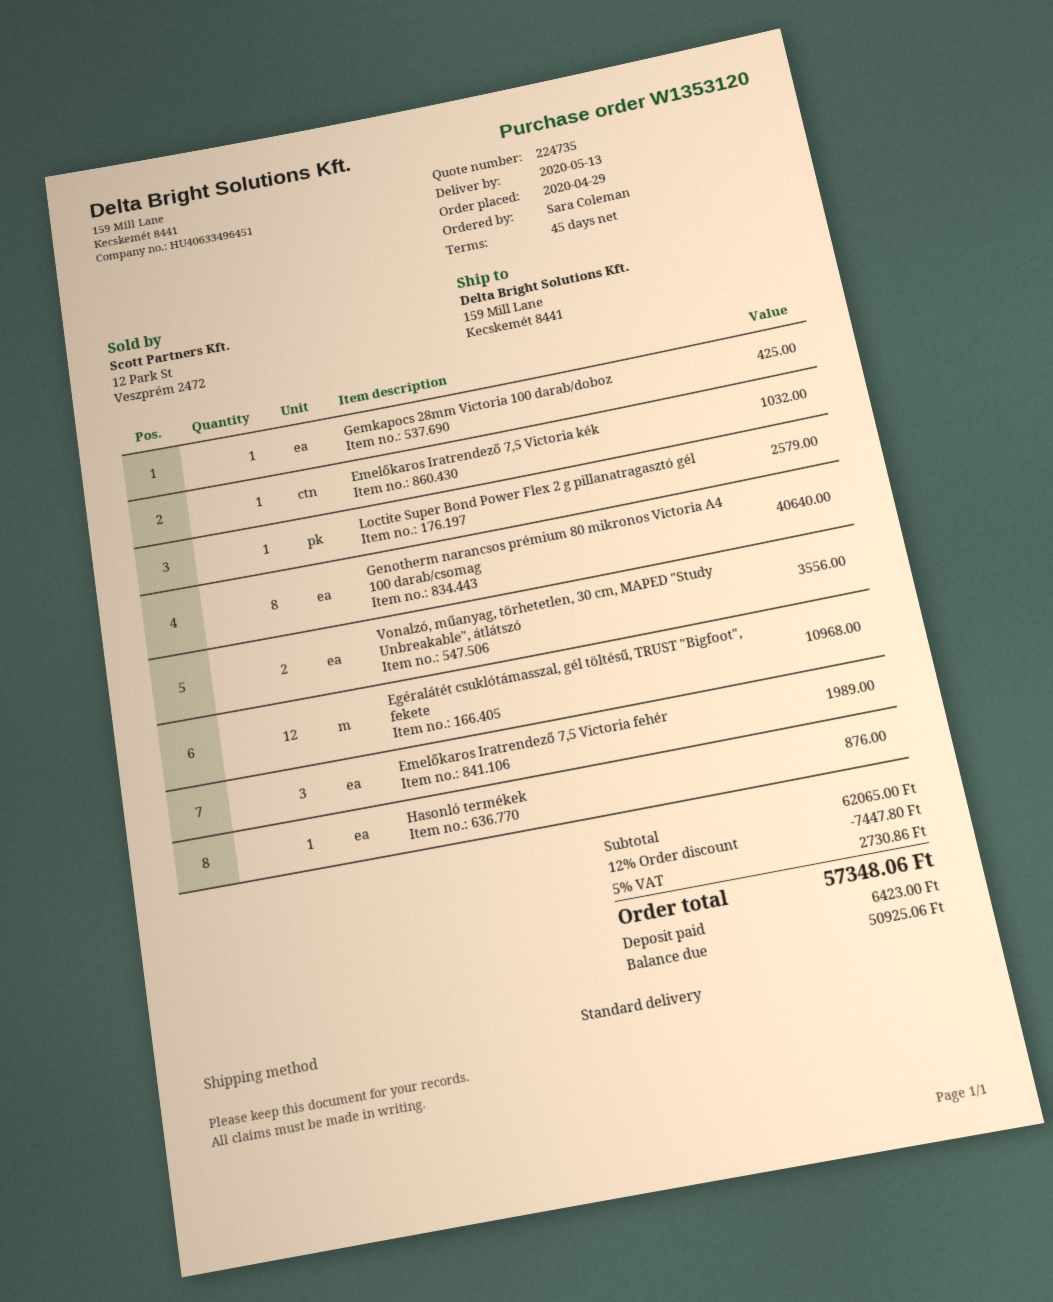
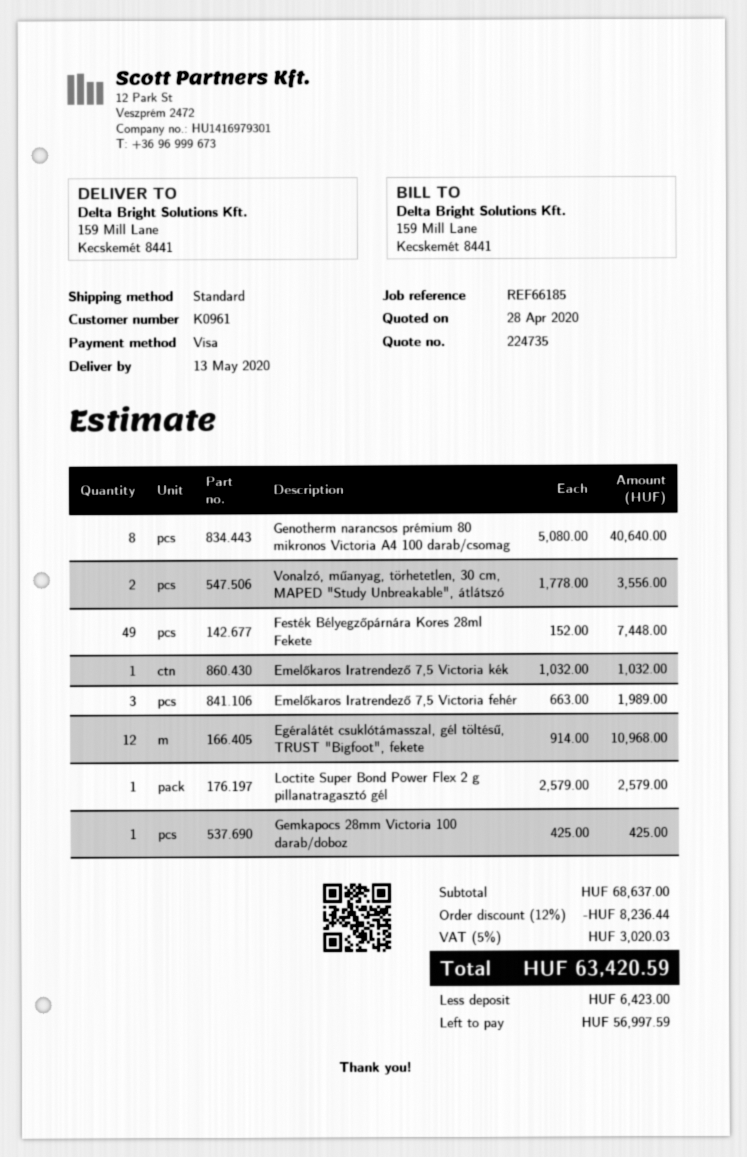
Hasonló termékek: 1 for 876.00 -> none
Festék Bélyegzőpárnára Kores 28ml Fekete: none -> 49 for 7448.00
subtotal: 62065.00 -> 68637.00
discount: 12% = 7447.80 -> 12% = 8236.44
tax: 5% = 2730.86 -> 5% = 3020.03
total: 57348.06 -> 63420.59
balance: 50925.06 -> 56997.59

